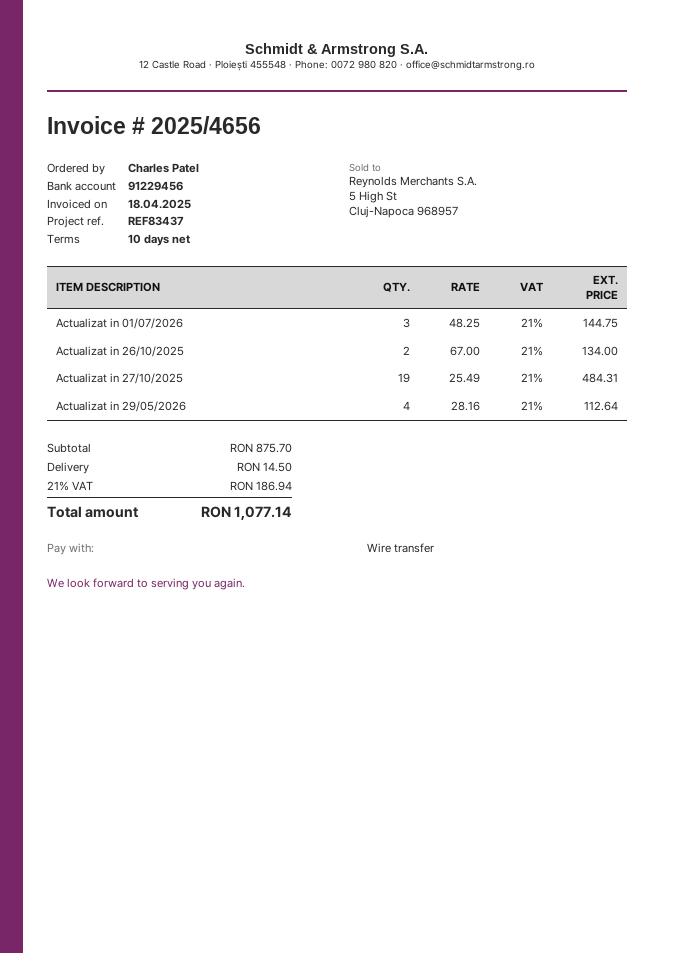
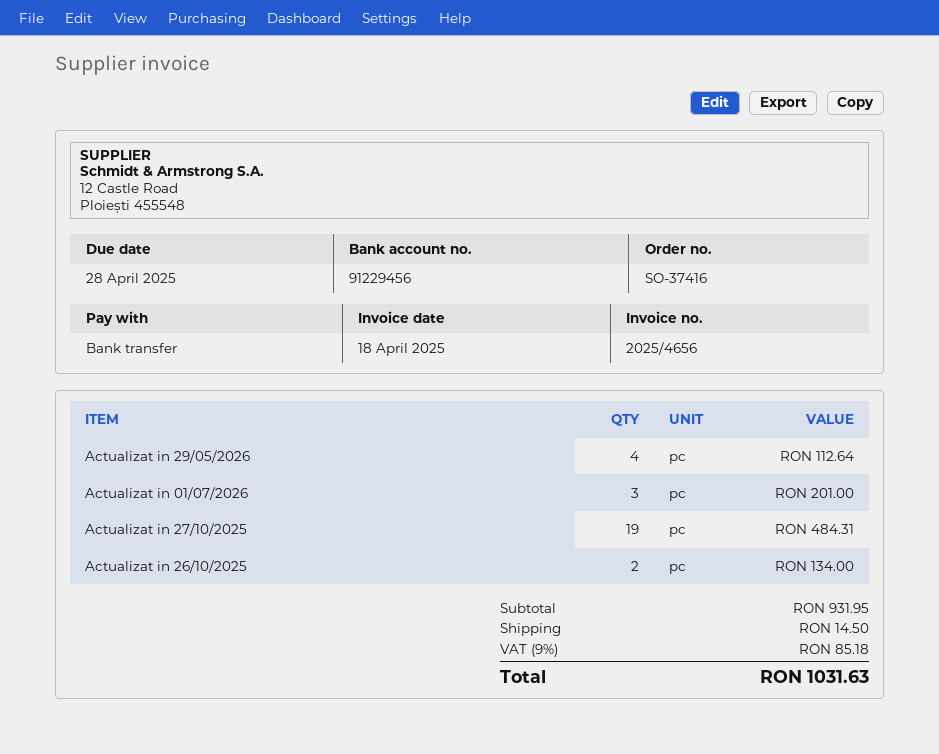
Actualizat in 01/07/2026: 3 for 144.75 -> 3 for 201.00
subtotal: 875.70 -> 931.95
tax: 21% = 186.94 -> 9% = 85.18
total: 1077.14 -> 1031.63

